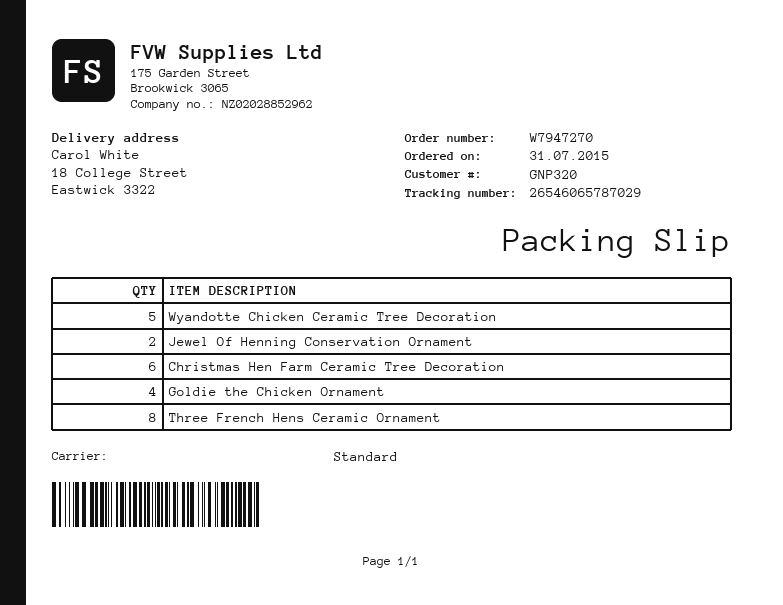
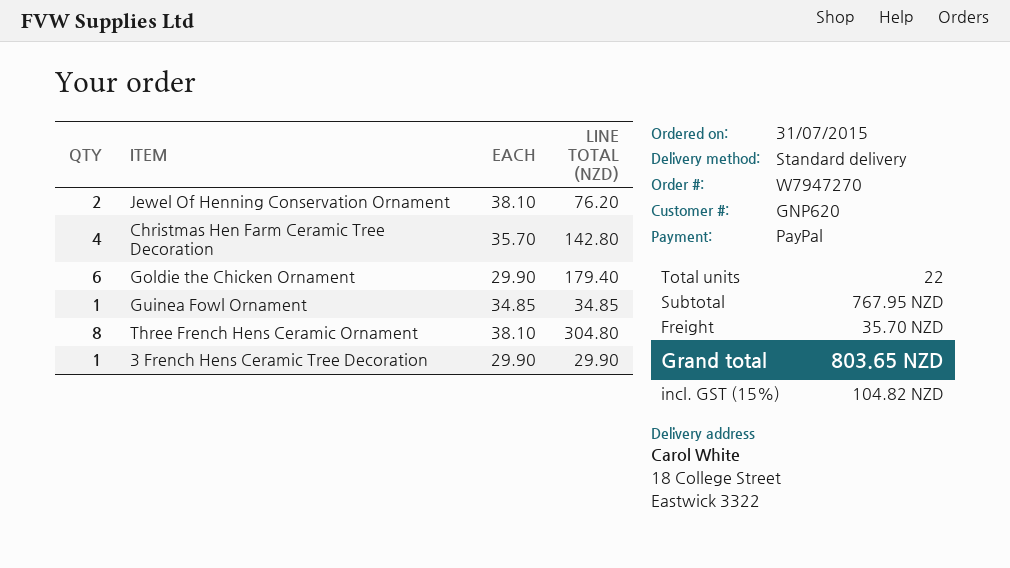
customer number: GNP320 -> GNP620
Wyandotte Chicken Ceramic Tree Decoration: 5 -> none
Christmas Hen Farm Ceramic Tree Decoration: 6 -> 4
Goldie the Chicken Ornament: 4 -> 6
Guinea Fowl Ornament: none -> 1
3 French Hens Ceramic Tree Decoration: none -> 1

